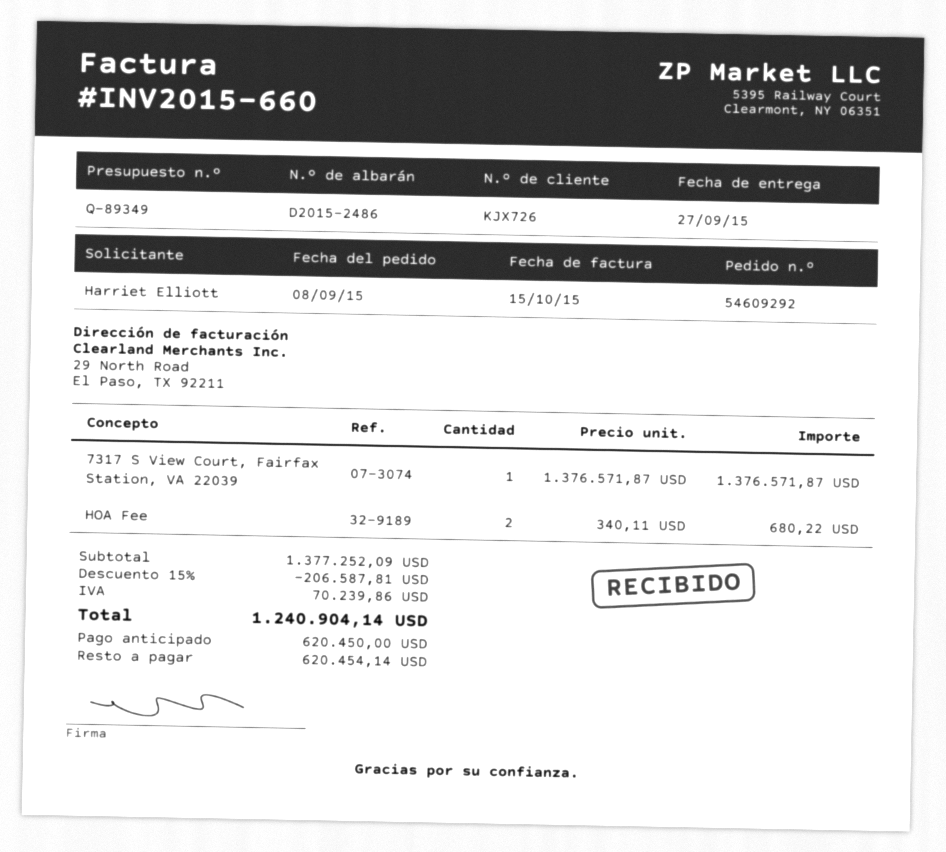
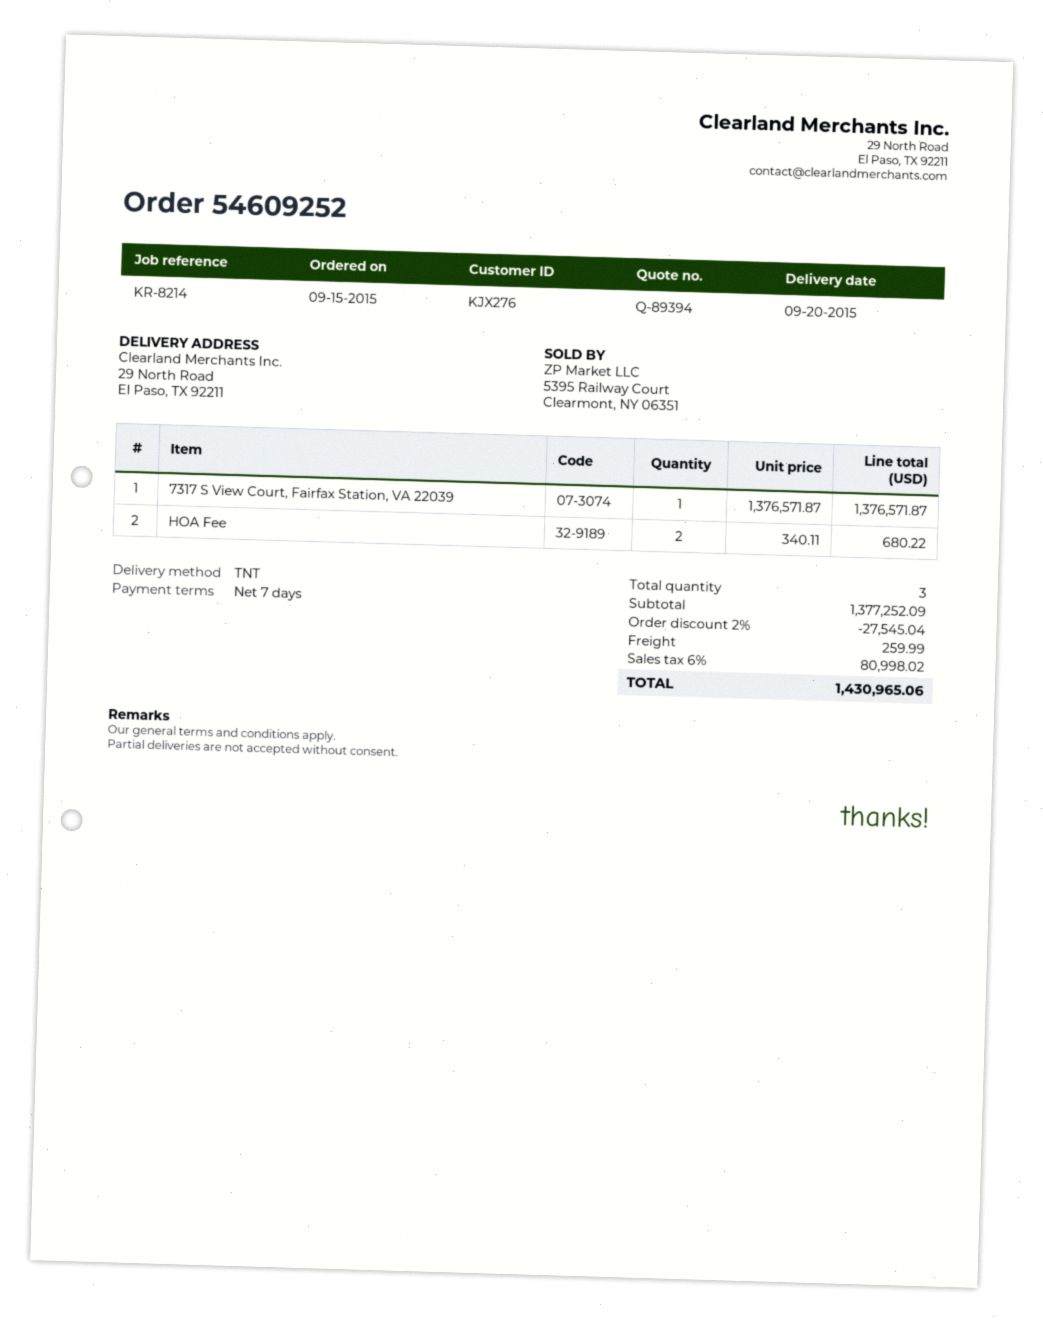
quote number: Q-89349 -> Q-89394
order number: 54609292 -> 54609252
order date: 2015-09-08 -> 2015-09-15
delivery date: 2015-09-27 -> 2015-09-20
customer number: KJX726 -> KJX276
discount: 15% = 206587.81 -> 2% = 27545.04
shipping: none -> 259.99
tax: 70239.86 -> 80998.02
total: 1240904.14 -> 1430965.06

